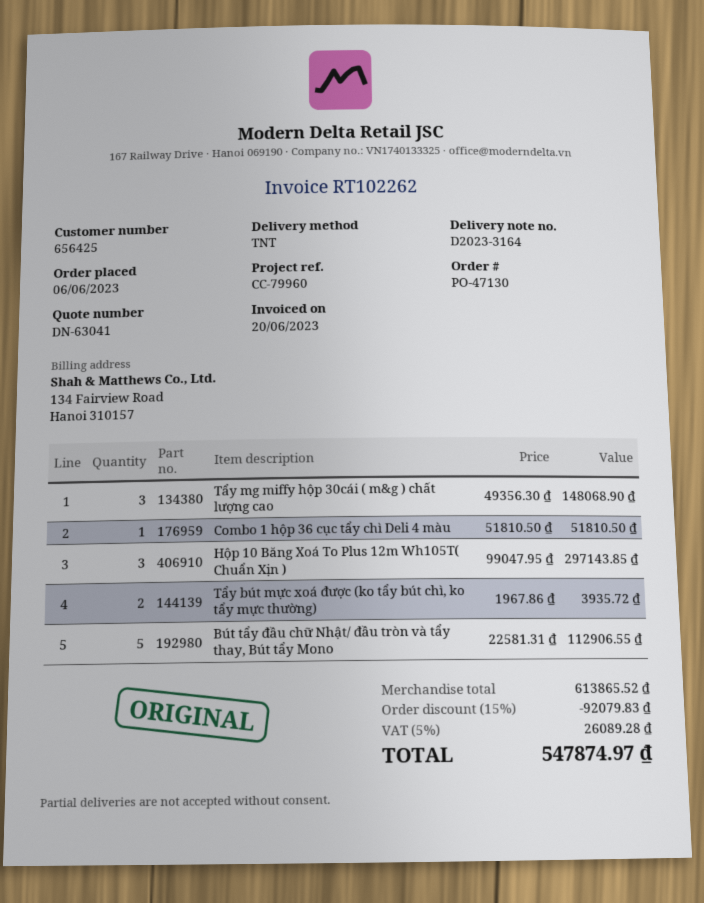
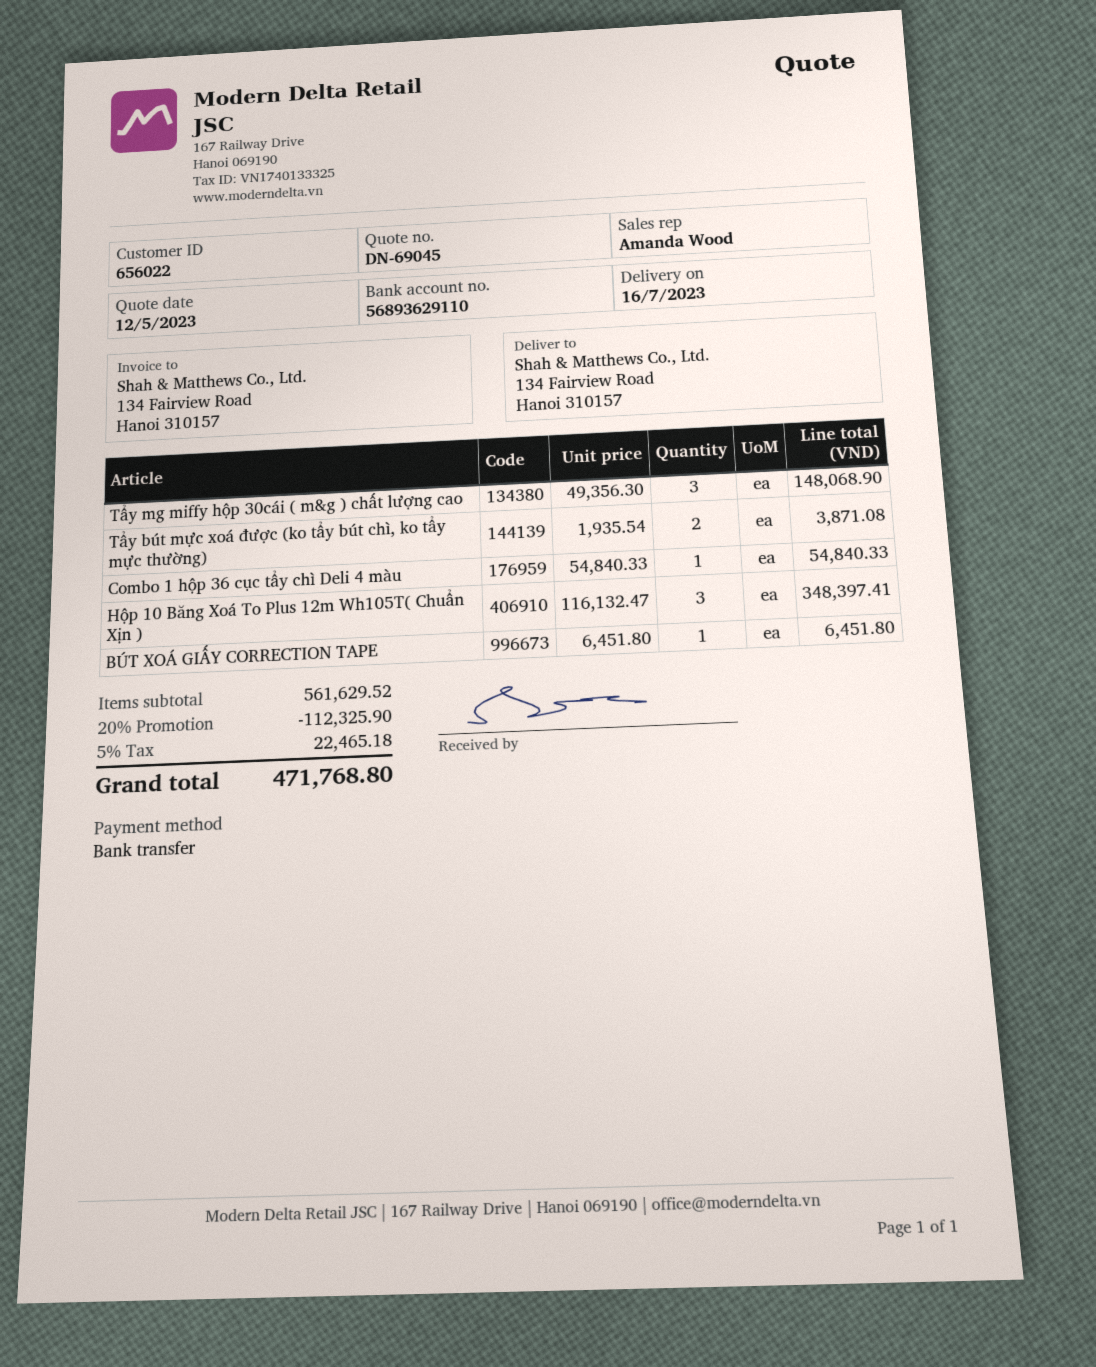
quote number: DN-63041 -> DN-69045
customer number: 656425 -> 656022
Combo 1 hộp 36 cục tẩy chì Deli 4 màu: 1 x 51810.50 = 51810.50 -> 1 x 54840.33 = 54840.33
Hộp 10 Băng Xoá To Plus 12m Wh105T( Chuẩn Xịn ): 3 x 99047.95 = 297143.85 -> 3 x 116132.47 = 348397.41
Tẩy bút mực xoá được (ko tẩy bút chì, ko tẩy mực thường): 2 x 1967.86 = 3935.72 -> 2 x 1935.54 = 3871.08
Bút tẩy đầu chữ Nhật/ đầu tròn và tẩy thay, Bút tẩy Mono: 5 x 22581.31 = 112906.55 -> none
BÚT XOÁ GIẤY CORRECTION TAPE: none -> 1 x 6451.80 = 6451.80
subtotal: 613865.52 -> 561629.52
discount: 15% = 92079.83 -> 20% = 112325.90
tax: 5% = 26089.28 -> 5% = 22465.18
total: 547874.97 -> 471768.80

